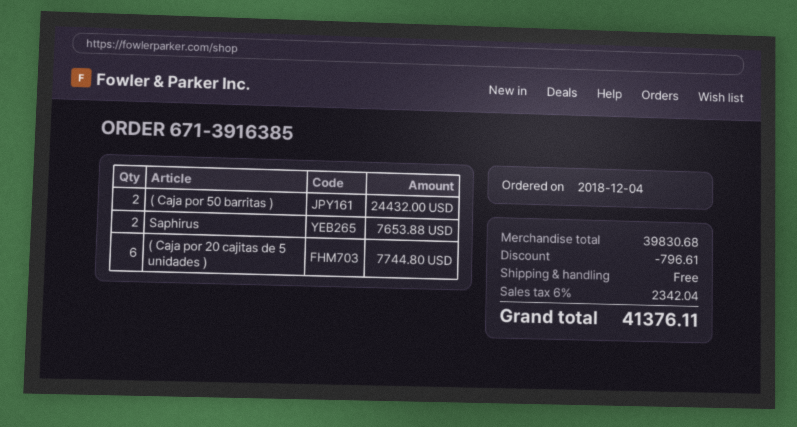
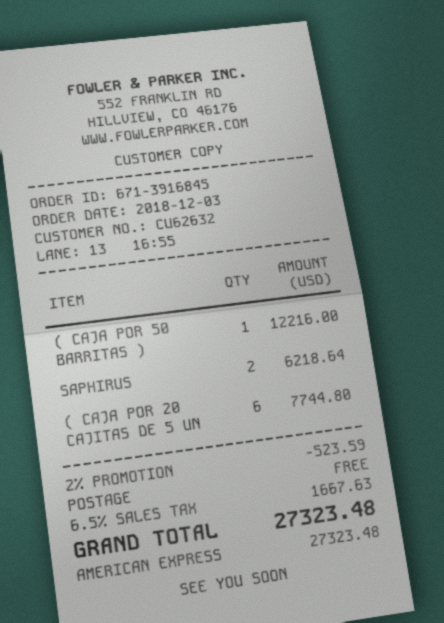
order number: 671-3916385 -> 671-3916845
order date: 2018-12-04 -> 2018-12-03
( Caja por 50 barritas ): 2 for 24432.00 -> 1 for 12216.00
Saphirus: 2 for 7653.88 -> 2 for 6218.64
discount: 796.61 -> 523.59
tax: 6% = 2342.04 -> 6.5% = 1667.63
total: 41376.11 -> 27323.48

